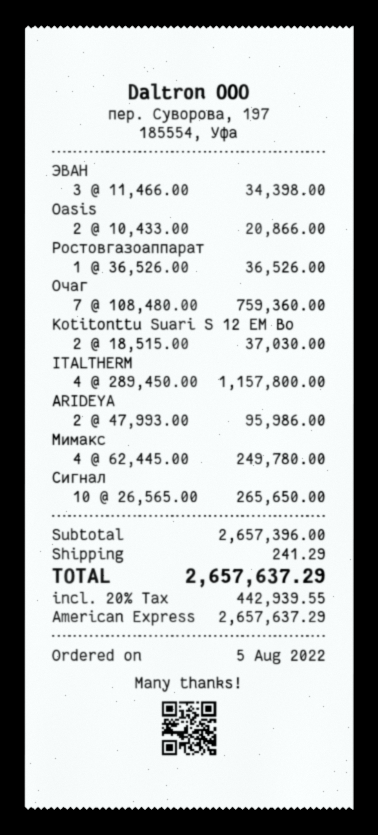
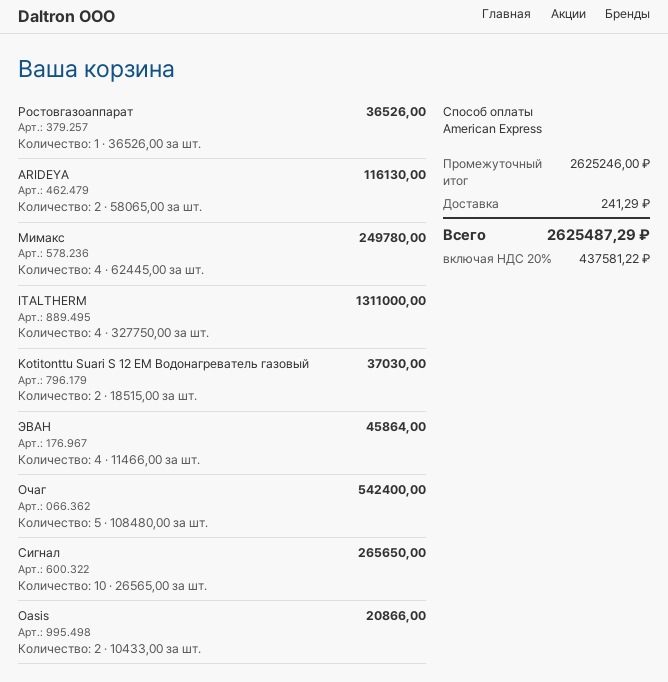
ЭВАН: 3 x 11466.00 = 34398.00 -> 4 x 11466.00 = 45864.00
Очаг: 7 x 108480.00 = 759360.00 -> 5 x 108480.00 = 542400.00
ITALTHERM: 4 x 289450.00 = 1157800.00 -> 4 x 327750.00 = 1311000.00
ARIDEYA: 2 x 47993.00 = 95986.00 -> 2 x 58065.00 = 116130.00
subtotal: 2657396.00 -> 2625246.00
tax: 20% = 442939.55 -> 20% = 437581.22
total: 2657637.29 -> 2625487.29

